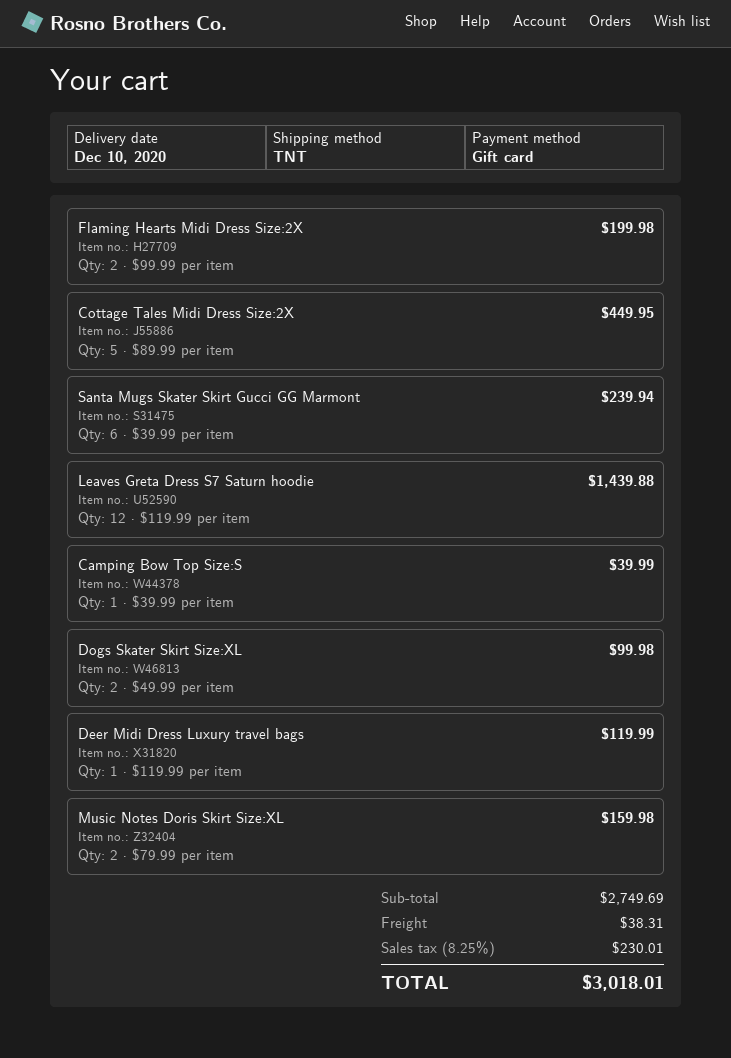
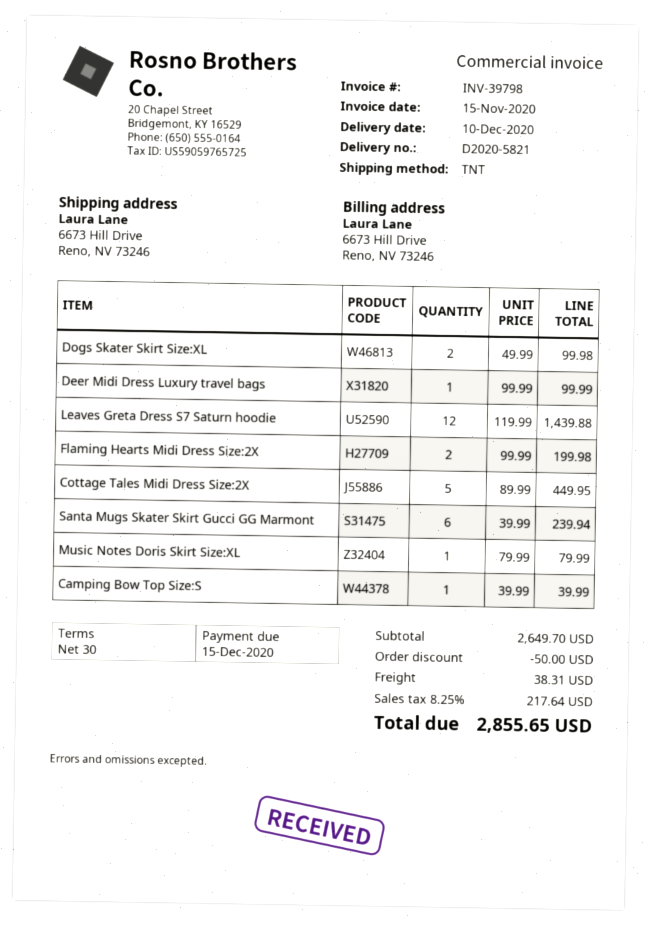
Deer Midi Dress Luxury travel bags: 1 x 119.99 = 119.99 -> 1 x 99.99 = 99.99
Music Notes Doris Skirt Size:XL: 2 x 79.99 = 159.98 -> 1 x 79.99 = 79.99
subtotal: 2749.69 -> 2649.70
discount: none -> 50.00
tax: 8.25% = 230.01 -> 8.25% = 217.64
total: 3018.01 -> 2855.65

